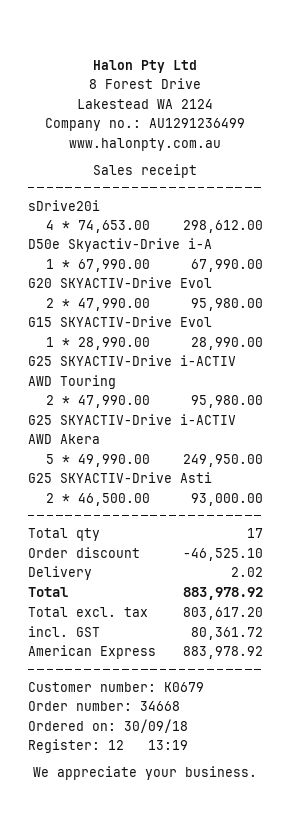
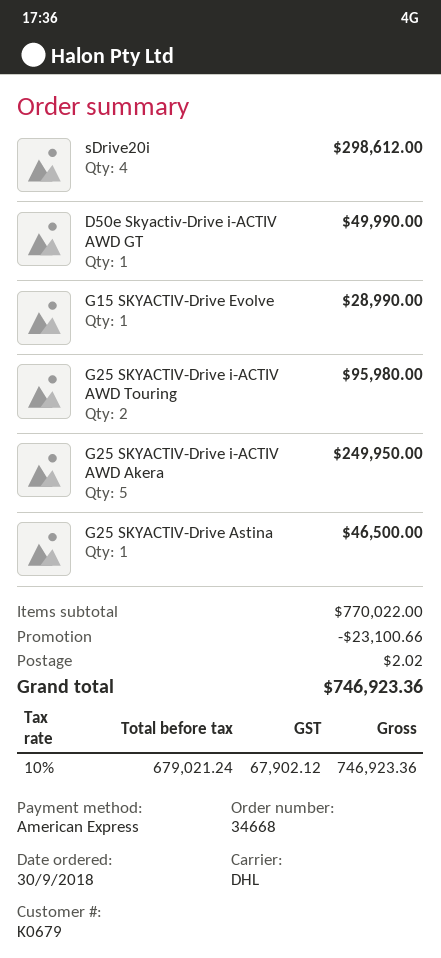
D50e Skyactiv-Drive i-A: 1 for 67990.00 -> 1 for 49990.00
G20 SKYACTIV-Drive Evol: 2 for 95980.00 -> none
G25 SKYACTIV-Drive Asti: 2 for 93000.00 -> 1 for 46500.00
discount: 46525.10 -> 23100.66
net: 803617.20 -> 679021.24
tax: 80361.72 -> 67902.12
total: 883978.92 -> 746923.36

